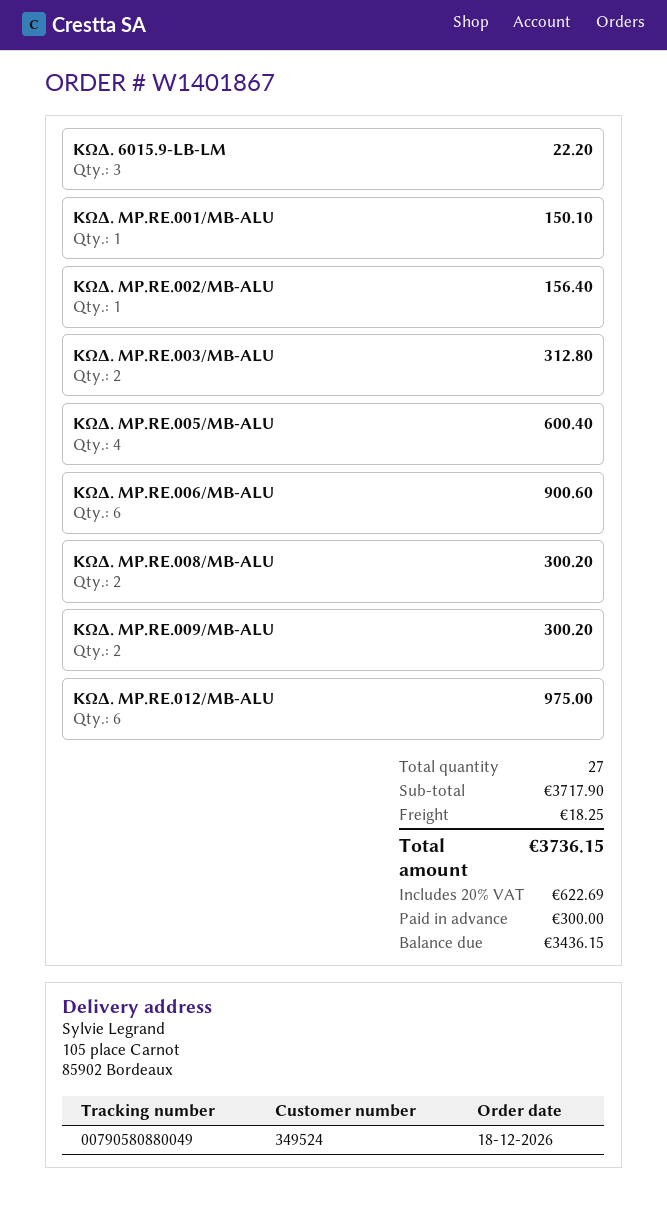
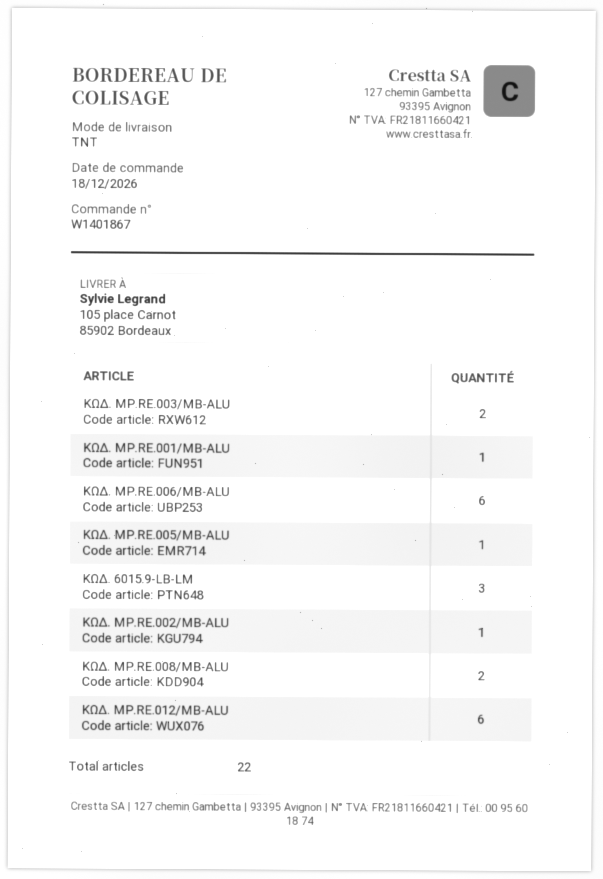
ΚΩΔ. MP.RE.005/MB-ALU: 4 -> 1
ΚΩΔ. MP.RE.009/MB-ALU: 2 -> none
total quantity: 27 -> 22

